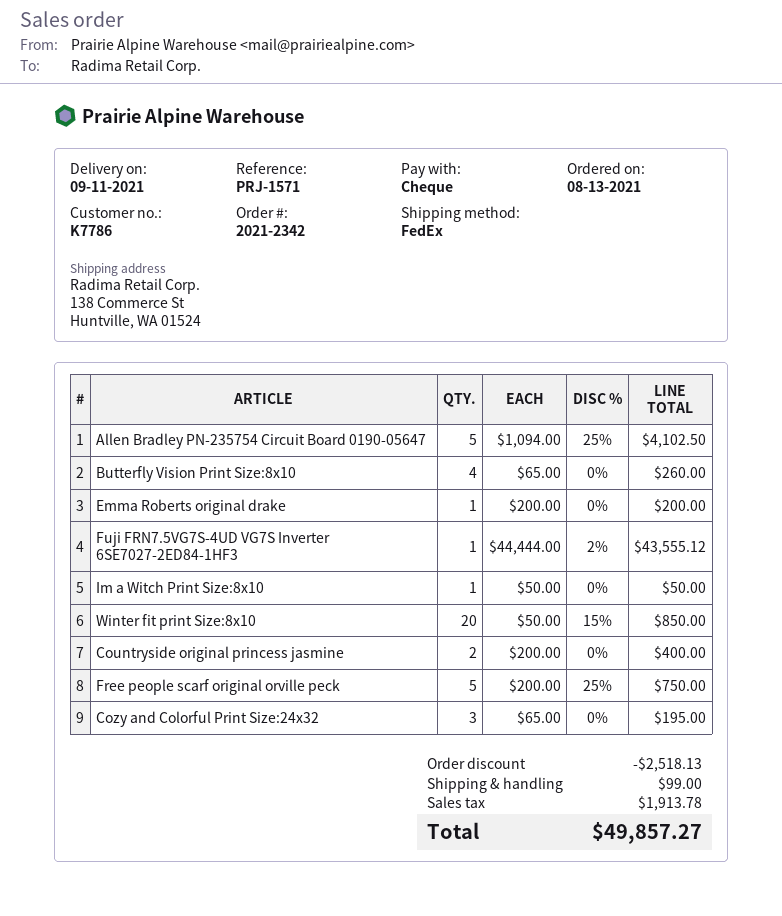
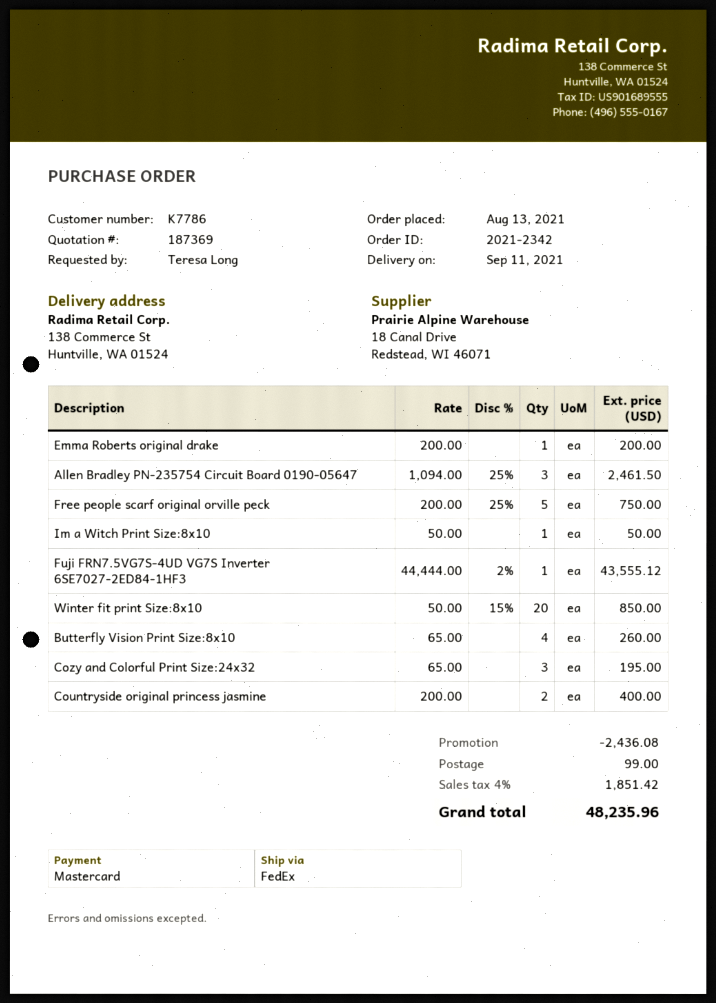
payment method: cheque -> Mastercard
Allen Bradley PN-235754 Circuit Board 0190-05647: 5 x 1094.00 - 25% = 4102.50 -> 3 x 1094.00 - 25% = 2461.50
discount: 2518.13 -> 2436.08
tax: 1913.78 -> 1851.42
total: 49857.27 -> 48235.96

